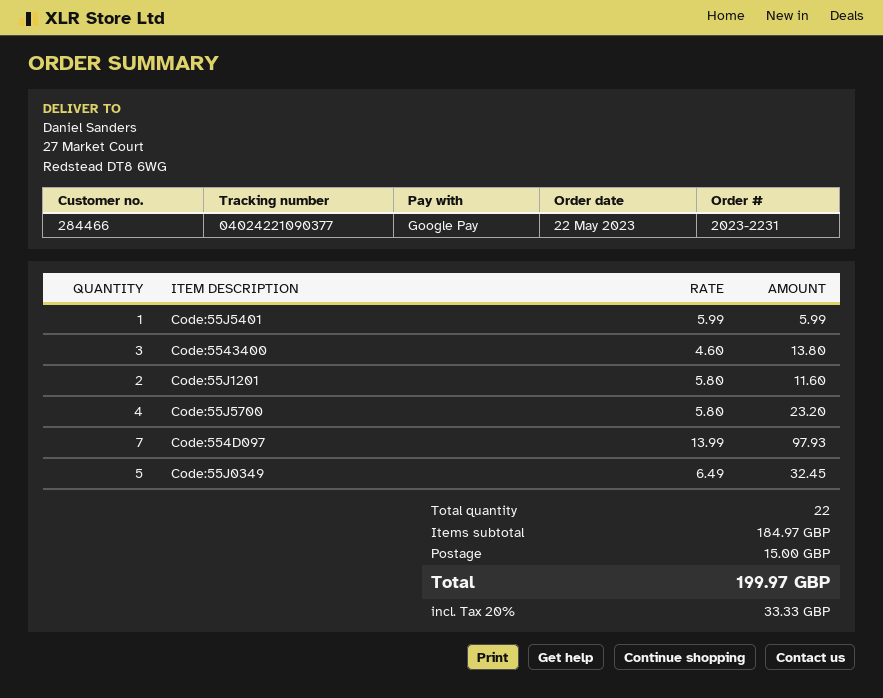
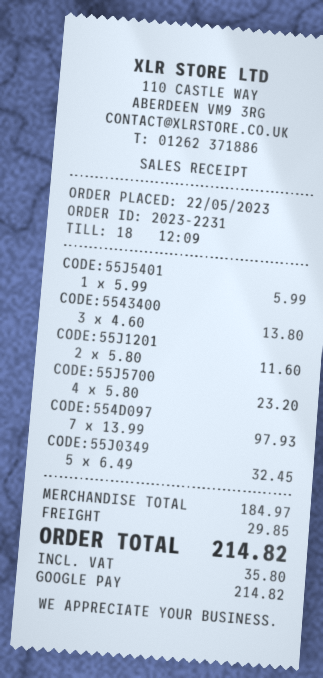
shipping: 15.00 -> 29.85
tax: 33.33 -> 35.80
total: 199.97 -> 214.82

